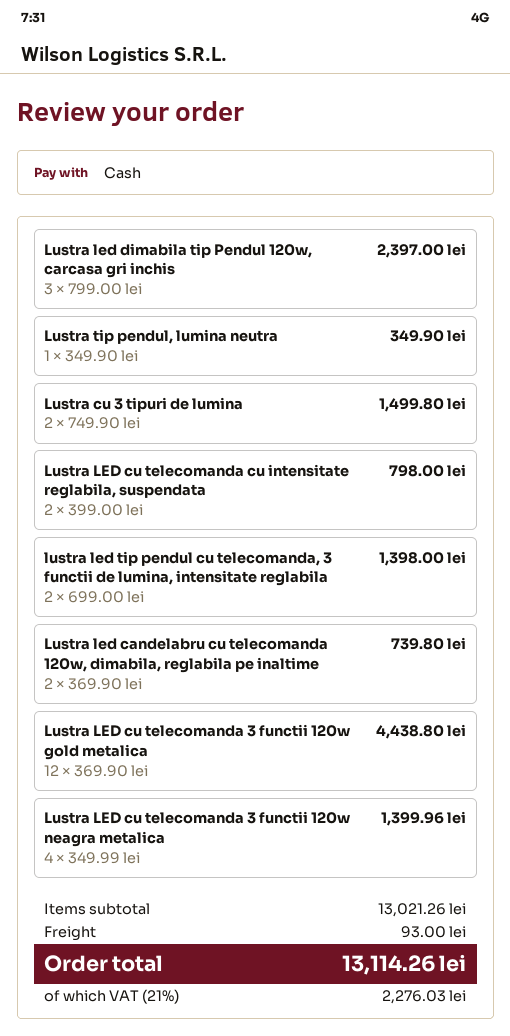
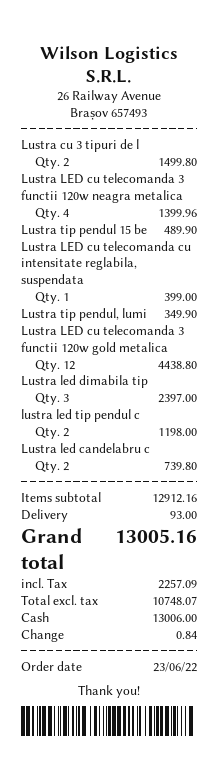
Lustra LED cu telecomanda cu intensitate reglabila, suspendata: 2 for 798.00 -> 1 for 399.00
lustra led tip pendul cu telecomanda, 3 functii de lumina, intensitate reglabila: 2 for 1398.00 -> 2 for 1198.00
Lustra tip pendul 15 be: none -> 1 for 489.90
subtotal: 13021.26 -> 12912.16
tax: 2276.03 -> 2257.09
total: 13114.26 -> 13005.16

